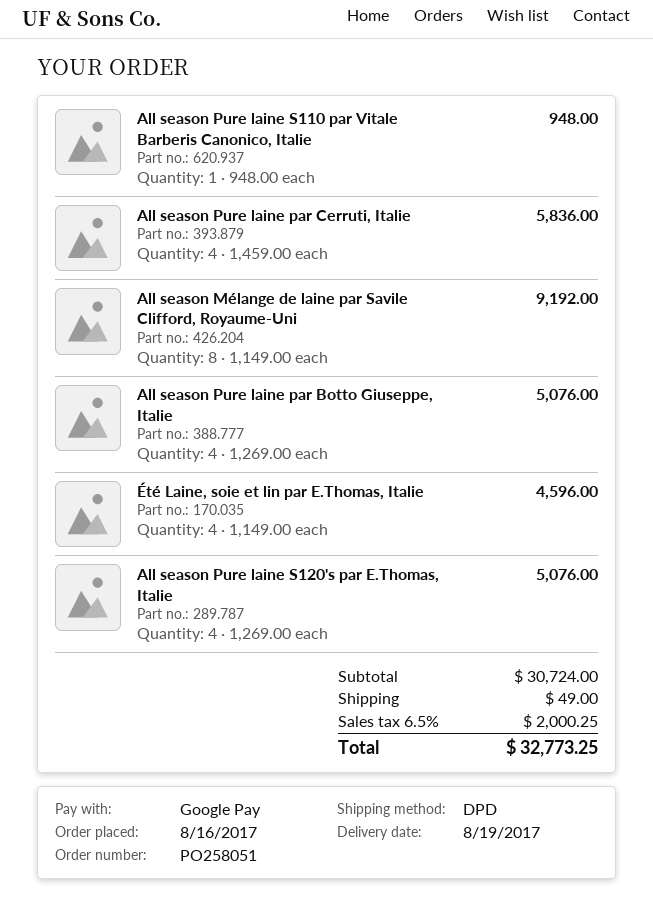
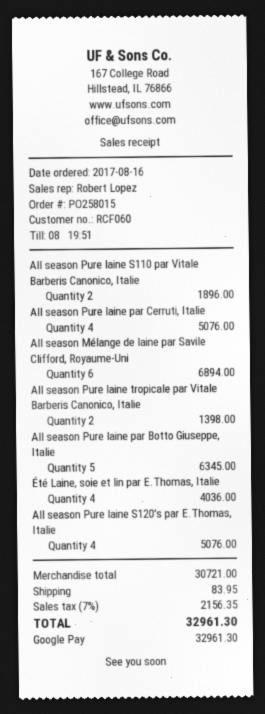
order number: PO258051 -> PO258015
All season Pure laine S110 par Vitale Barberis Canonico, Italie: 1 for 948.00 -> 2 for 1896.00
All season Pure laine par Cerruti, Italie: 4 for 5836.00 -> 4 for 5076.00
All season Mélange de laine par Savile Clifford, Royaume-Uni: 8 for 9192.00 -> 6 for 6894.00
All season Pure laine par Botto Giuseppe, Italie: 4 for 5076.00 -> 5 for 6345.00
Été Laine, soie et lin par E.Thomas, Italie: 4 for 4596.00 -> 4 for 4036.00
All season Pure laine tropicale par Vitale Barberis Canonico, Italie: none -> 2 for 1398.00
subtotal: 30724.00 -> 30721.00
shipping: 49.00 -> 83.95
tax: 6.5% = 2000.25 -> 7% = 2156.35
total: 32773.25 -> 32961.30

